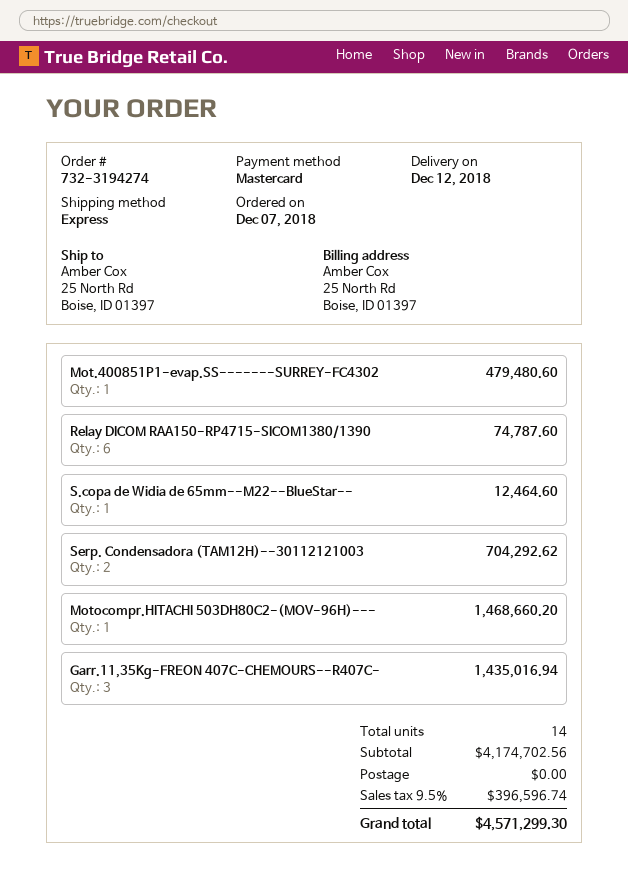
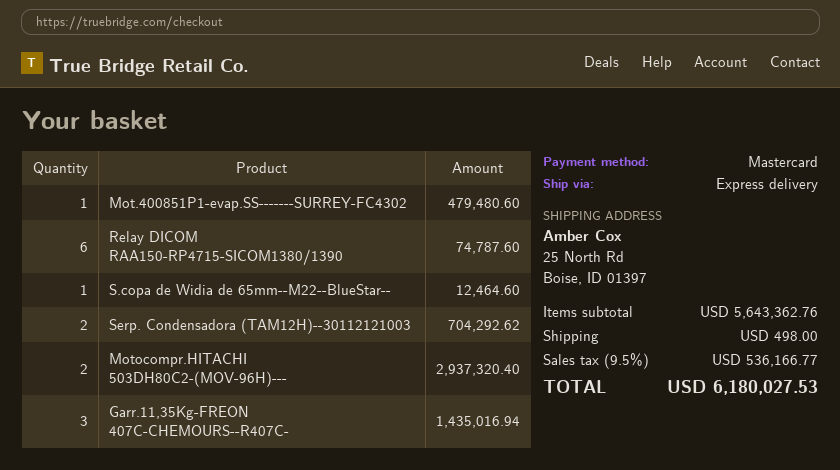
Motocompr.HITACHI 503DH80C2-(MOV-96H)---: 1 for 1468660.20 -> 2 for 2937320.40
subtotal: 4174702.56 -> 5643362.76
shipping: 0.00 -> 498.00
tax: 9.5% = 396596.74 -> 9.5% = 536166.77
total: 4571299.30 -> 6180027.53

